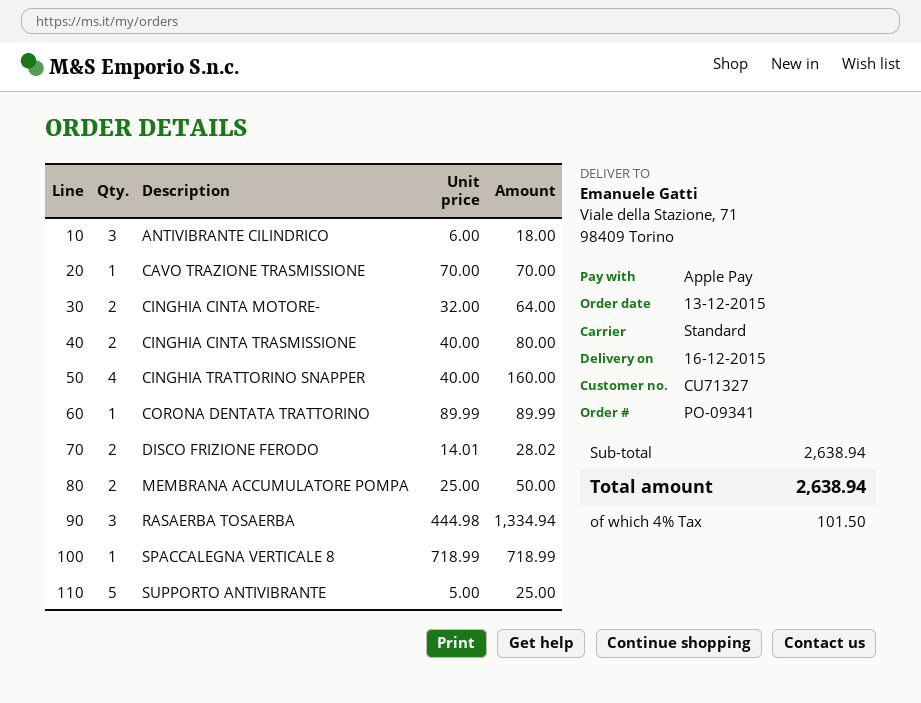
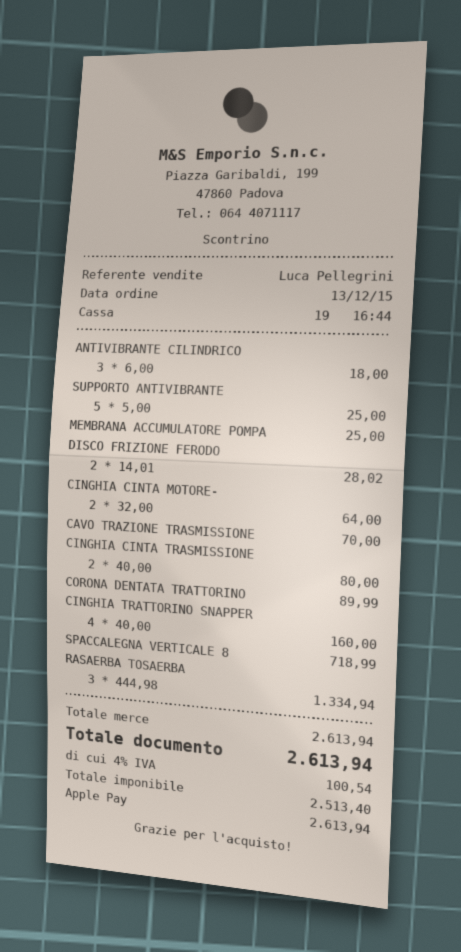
MEMBRANA ACCUMULATORE POMPA: 2 x 25.00 = 50.00 -> 1 x 25.00 = 25.00
subtotal: 2638.94 -> 2613.94
tax: 4% = 101.50 -> 4% = 100.54
total: 2638.94 -> 2613.94

